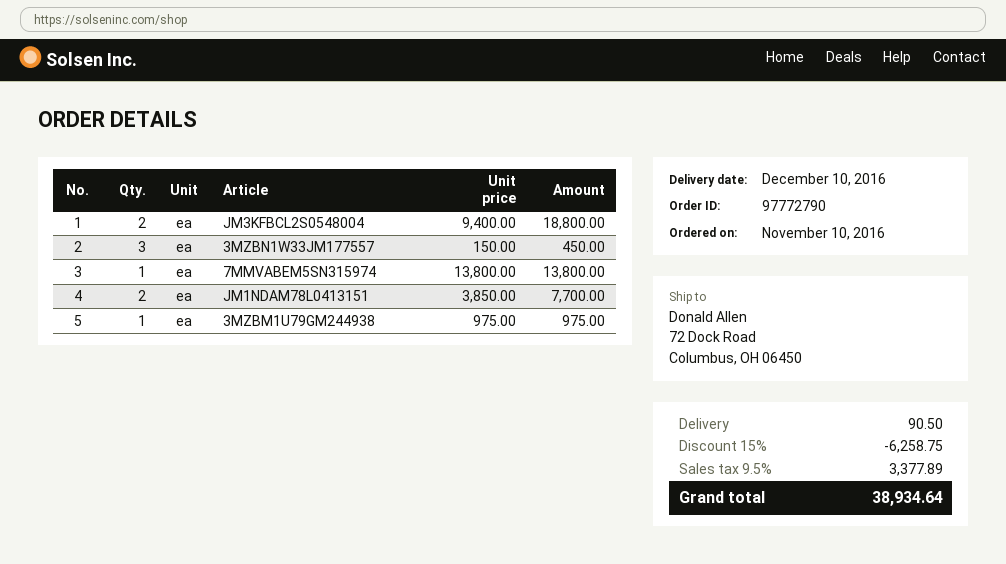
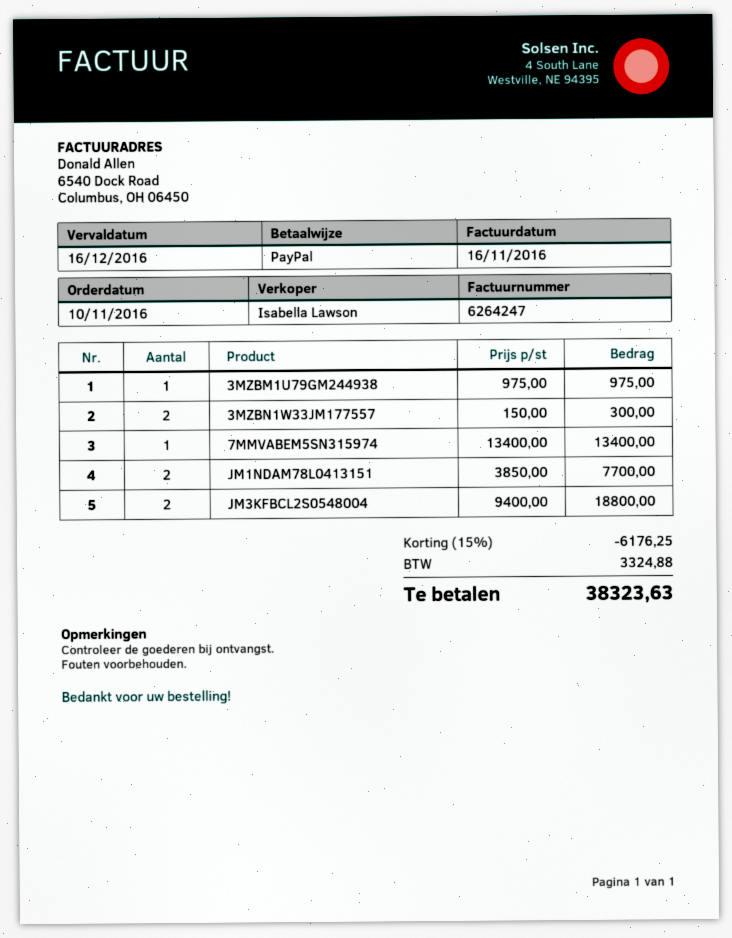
3MZBN1W33JM177557: 3 x 150.00 = 450.00 -> 2 x 150.00 = 300.00
7MMVABEM5SN315974: 1 x 13800.00 = 13800.00 -> 1 x 13400.00 = 13400.00
discount: 15% = 6258.75 -> 15% = 6176.25
shipping: 90.50 -> none
tax: 3377.89 -> 3324.88
total: 38934.64 -> 38323.63

